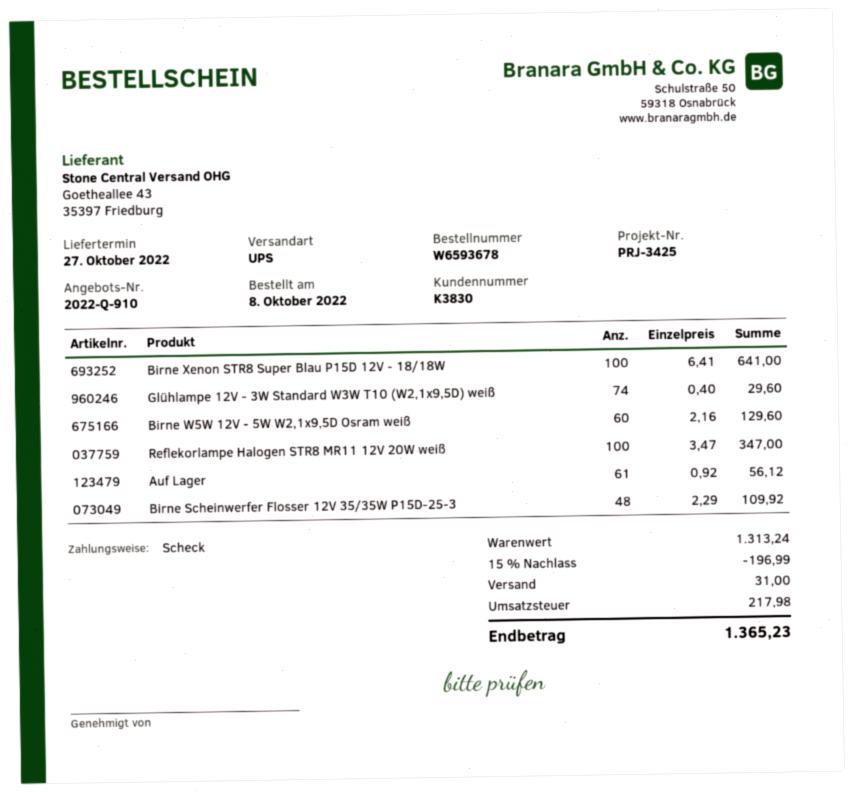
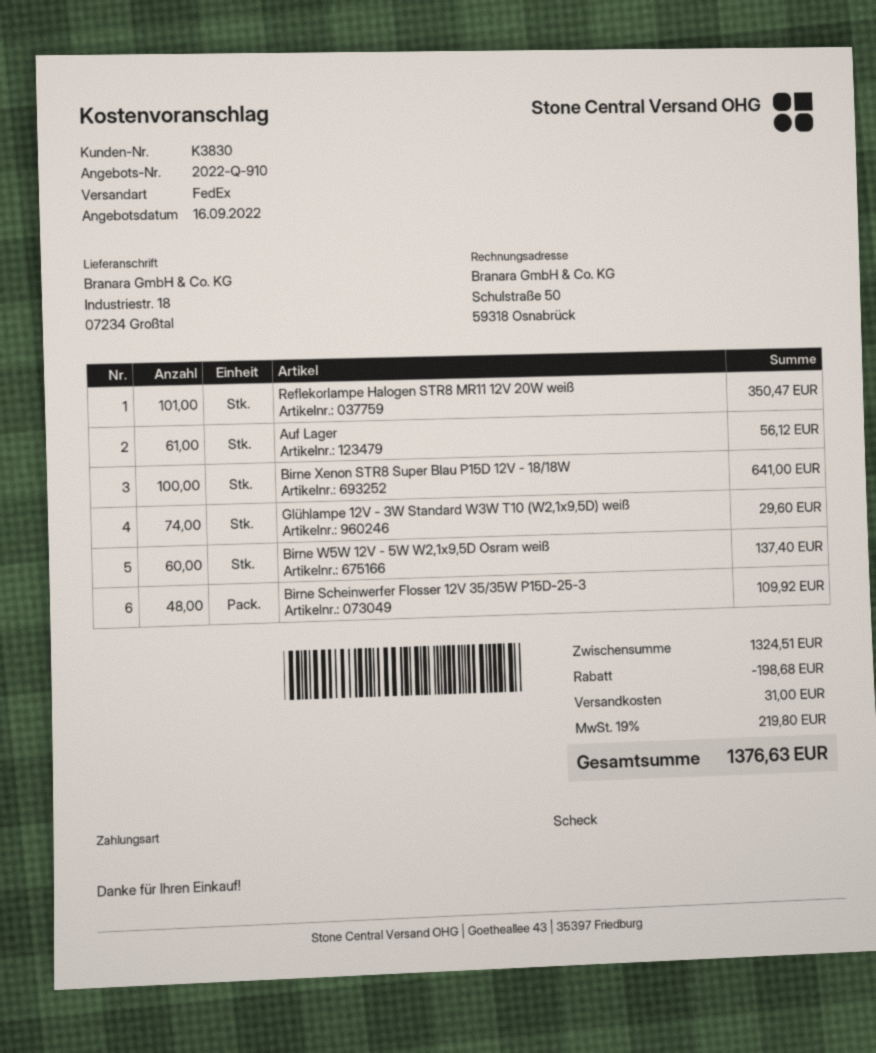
shipping method: UPS -> FedEx
Birne W5W 12V - 5W W2,1x9,5D Osram weiß: 60 for 129.60 -> 60 for 137.40
Reflekorlampe Halogen STR8 MR11 12V 20W weiß: 100 for 347.00 -> 101 for 350.47
subtotal: 1313.24 -> 1324.51
discount: 196.99 -> 198.68
tax: 217.98 -> 219.80
total: 1365.23 -> 1376.63

